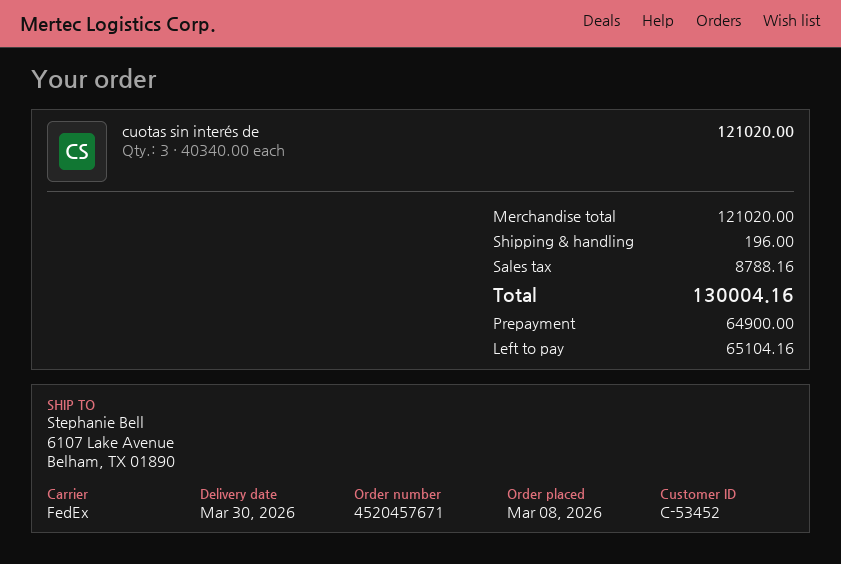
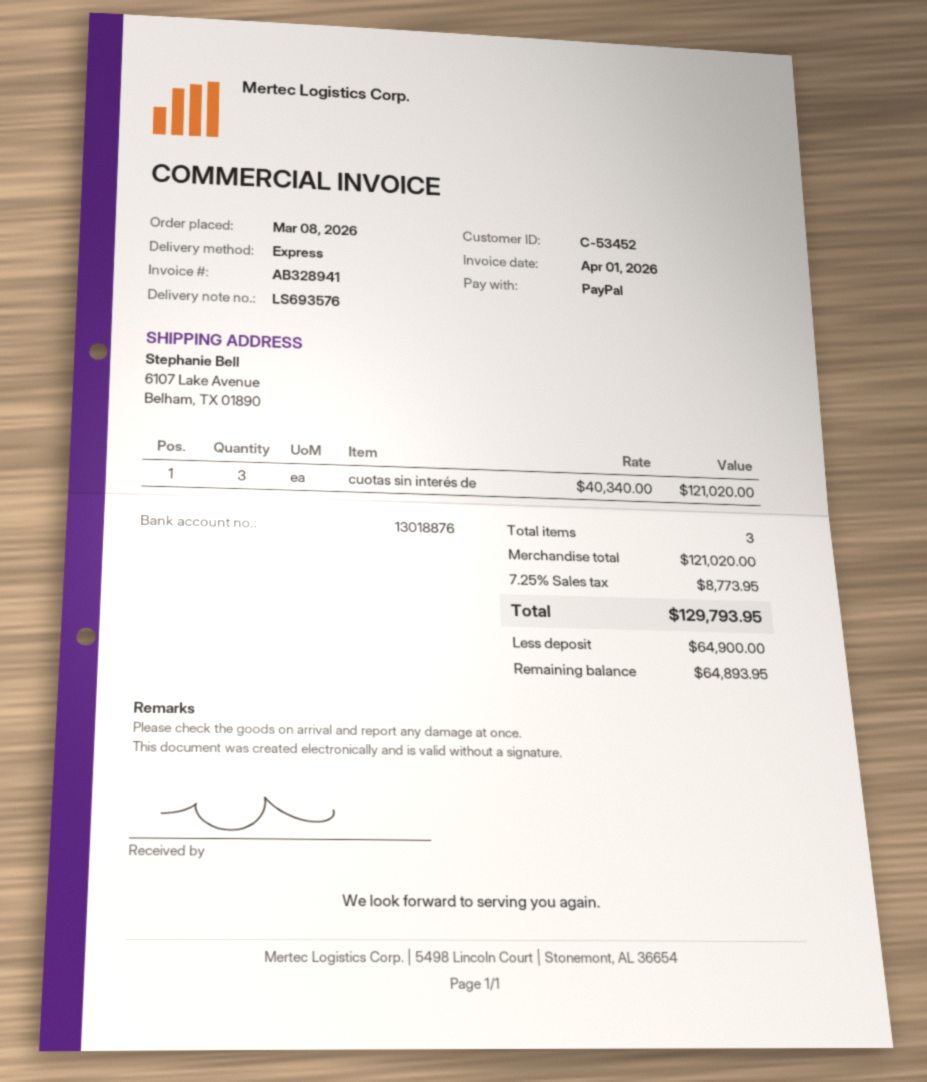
shipping method: FedEx -> express
shipping: 196.00 -> none
tax: 8788.16 -> 8773.95
total: 130004.16 -> 129793.95
balance: 65104.16 -> 64893.95

